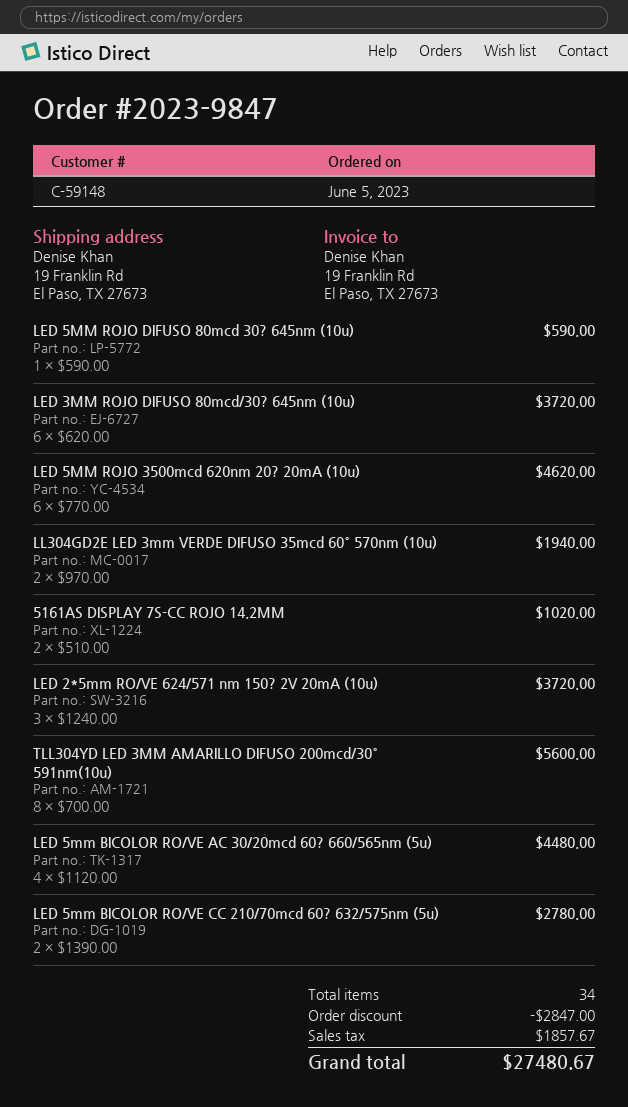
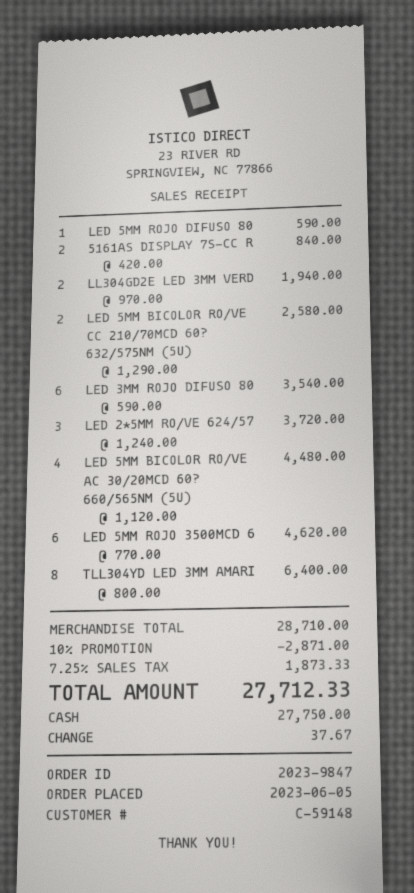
LED 3MM ROJO DIFUSO 80mcd/30? 645nm (10u): 6 x 620.00 = 3720.00 -> 6 x 590.00 = 3540.00
5161AS DISPLAY 7S-CC ROJO 14.2MM: 2 x 510.00 = 1020.00 -> 2 x 420.00 = 840.00
TLL304YD LED 3MM AMARILLO DIFUSO 200mcd/30° 591nm(10u): 8 x 700.00 = 5600.00 -> 8 x 800.00 = 6400.00
LED 5mm BICOLOR RO/VE CC 210/70mcd 60? 632/575nm (5u): 2 x 1390.00 = 2780.00 -> 2 x 1290.00 = 2580.00
discount: 2847.00 -> 2871.00
tax: 1857.67 -> 1873.33
total: 27480.67 -> 27712.33

